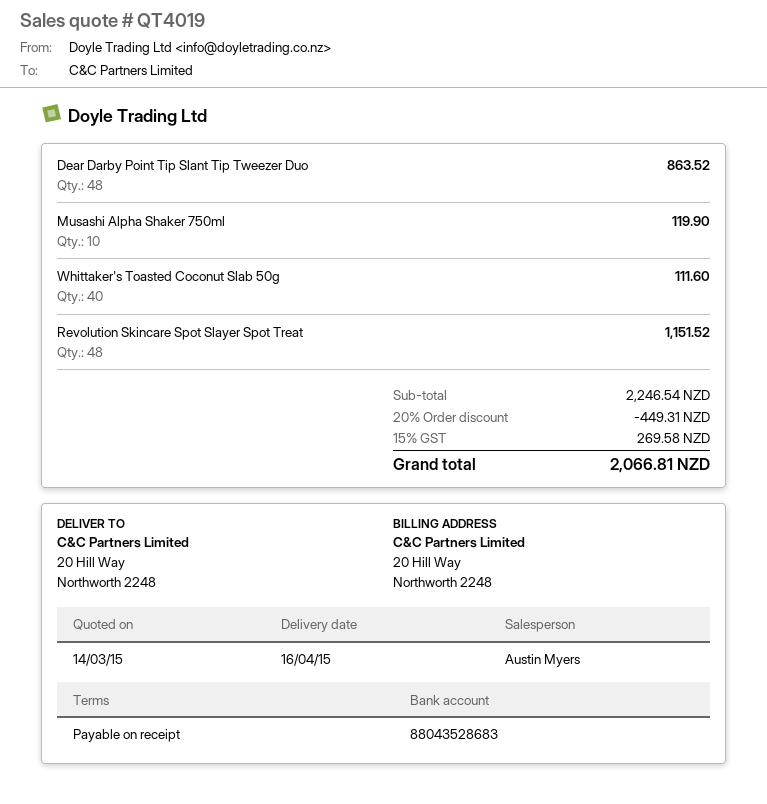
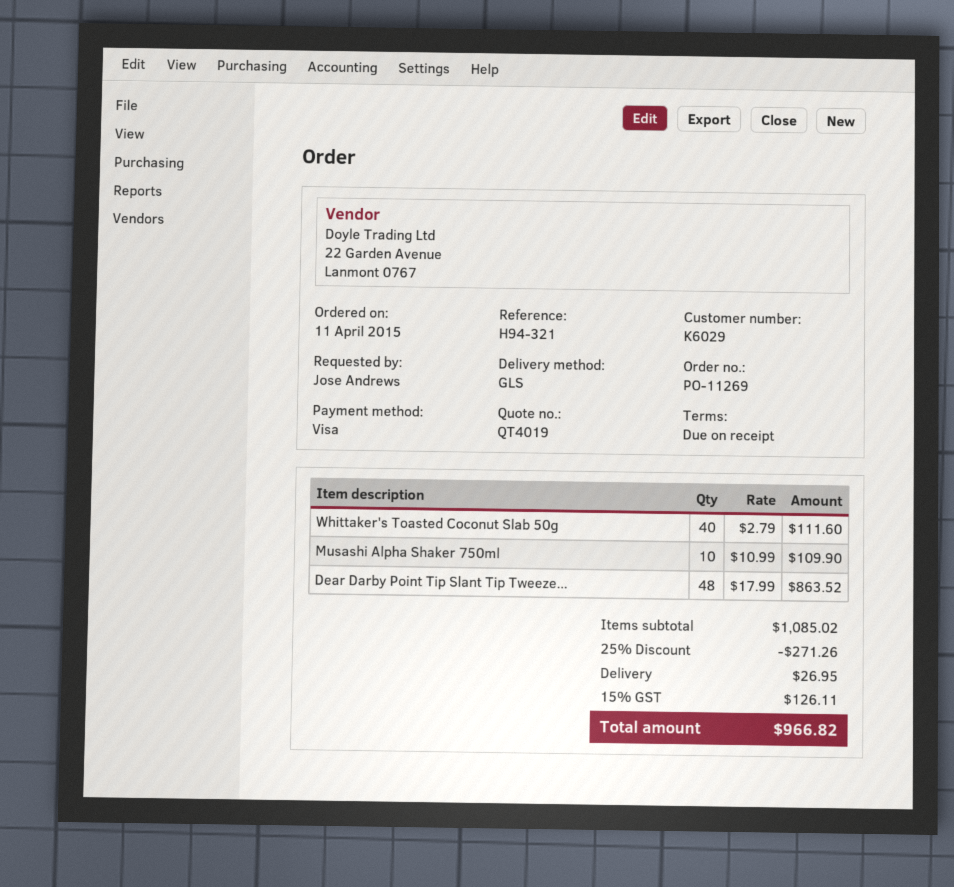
Musashi Alpha Shaker 750ml: 10 for 119.90 -> 10 for 109.90
Revolution Skincare Spot Slayer Spot Treat: 48 for 1151.52 -> none
subtotal: 2246.54 -> 1085.02
discount: 20% = 449.31 -> 25% = 271.26
shipping: none -> 26.95
tax: 15% = 269.58 -> 15% = 126.11
total: 2066.81 -> 966.82

